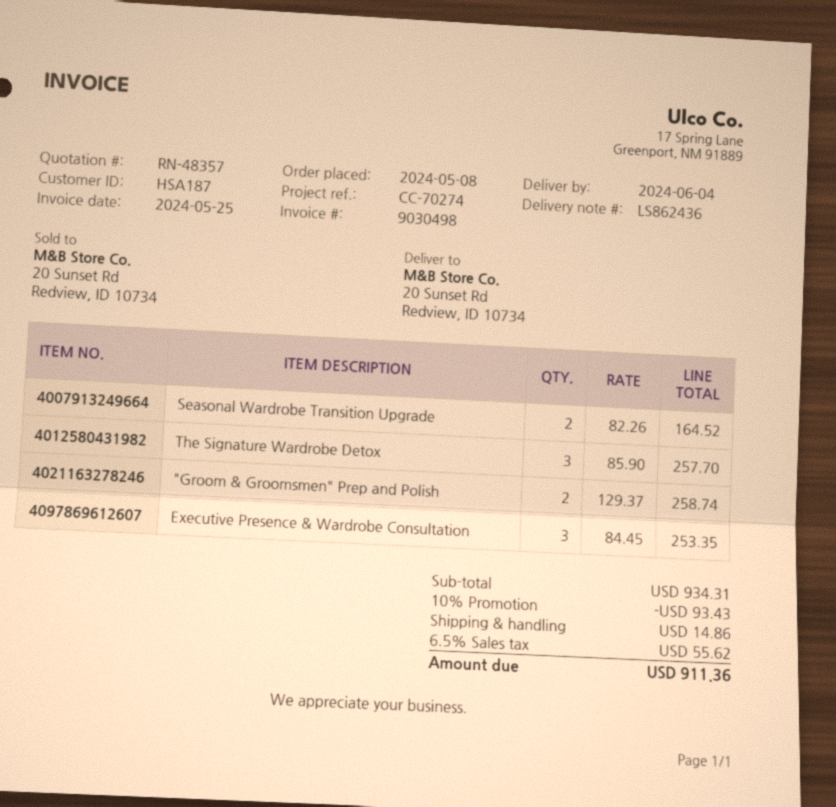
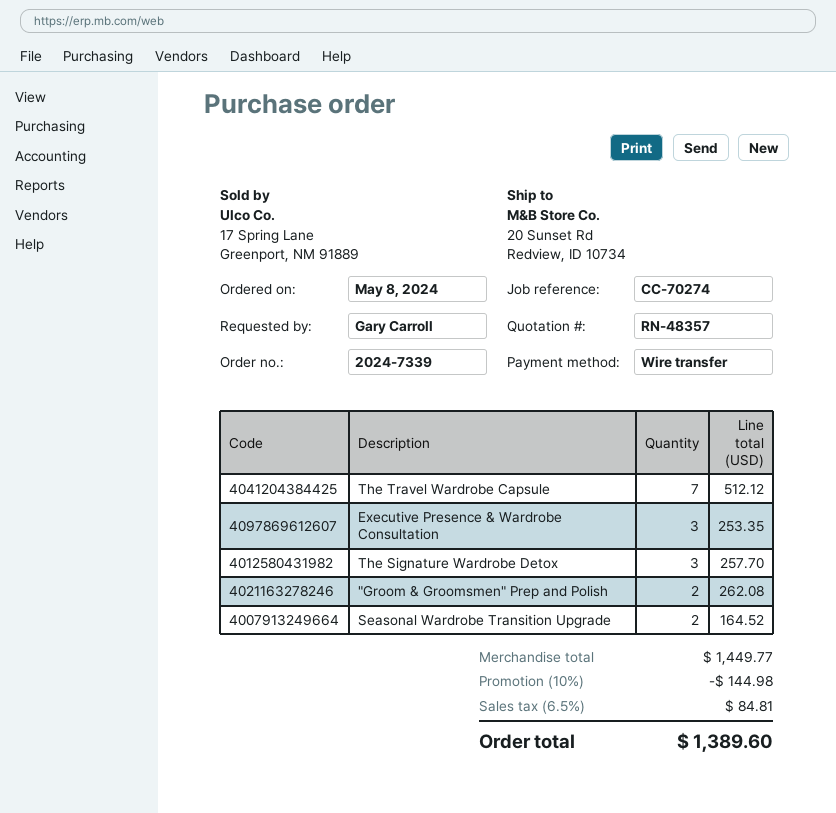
"Groom & Groomsmen" Prep and Polish: 2 for 258.74 -> 2 for 262.08
The Travel Wardrobe Capsule: none -> 7 for 512.12
subtotal: 934.31 -> 1449.77
discount: 10% = 93.43 -> 10% = 144.98
shipping: 14.86 -> none
tax: 6.5% = 55.62 -> 6.5% = 84.81
total: 911.36 -> 1389.60

